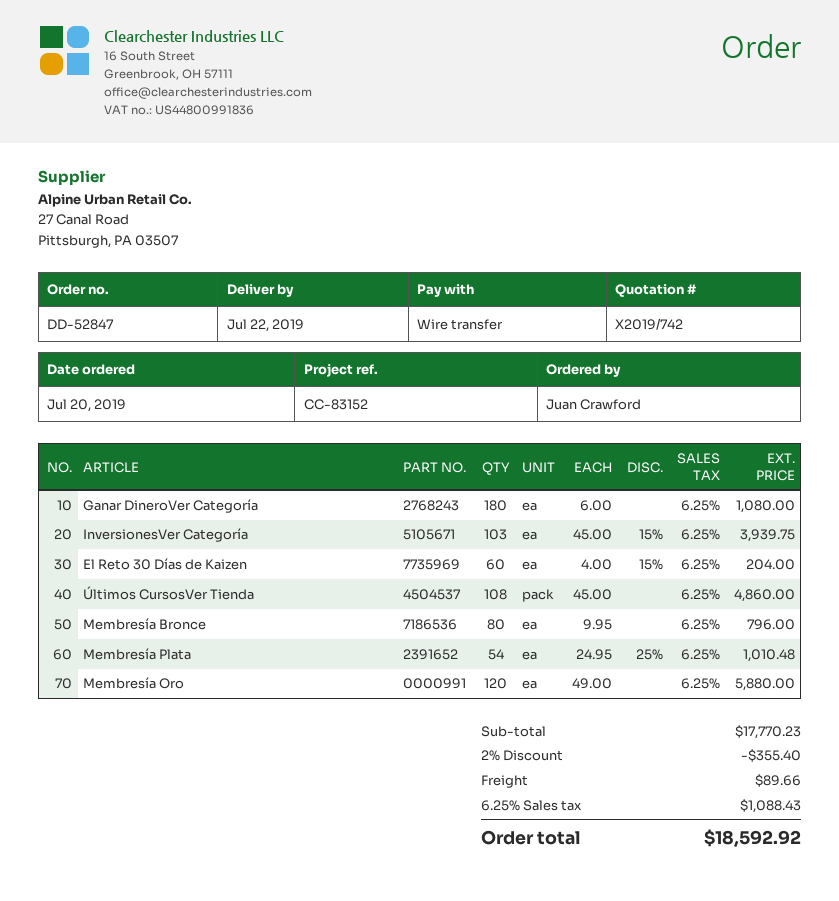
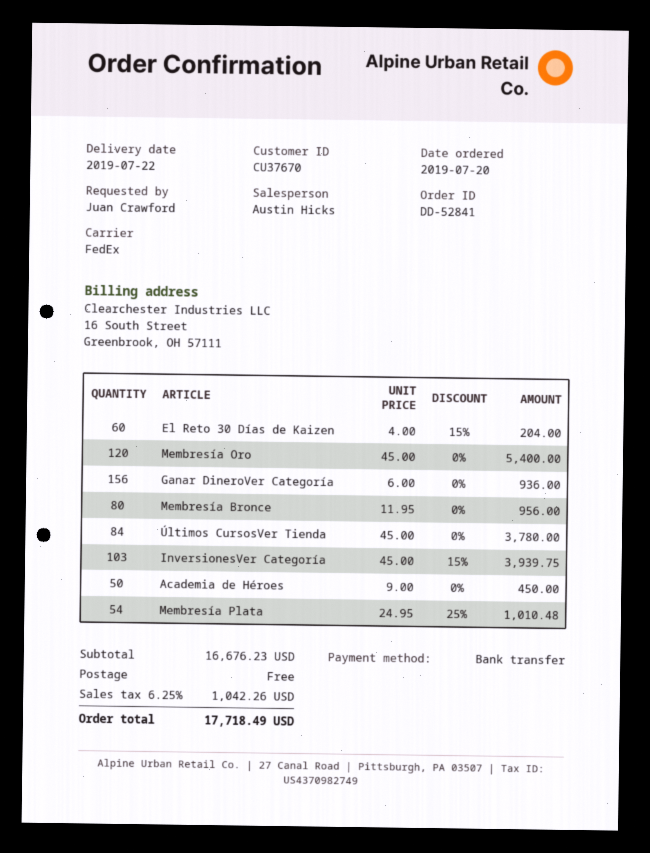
order number: DD-52847 -> DD-52841
Ganar DineroVer Categoría: 180 x 6.00 = 1080.00 -> 156 x 6.00 = 936.00
Últimos CursosVer Tienda: 108 x 45.00 = 4860.00 -> 84 x 45.00 = 3780.00
Membresía Bronce: 80 x 9.95 = 796.00 -> 80 x 11.95 = 956.00
Membresía Oro: 120 x 49.00 = 5880.00 -> 120 x 45.00 = 5400.00
Academia de Héroes: none -> 50 x 9.00 = 450.00
subtotal: 17770.23 -> 16676.23
discount: 2% = 355.40 -> none
shipping: 89.66 -> 0.00
tax: 6.25% = 1088.43 -> 6.25% = 1042.26
total: 18592.92 -> 17718.49

